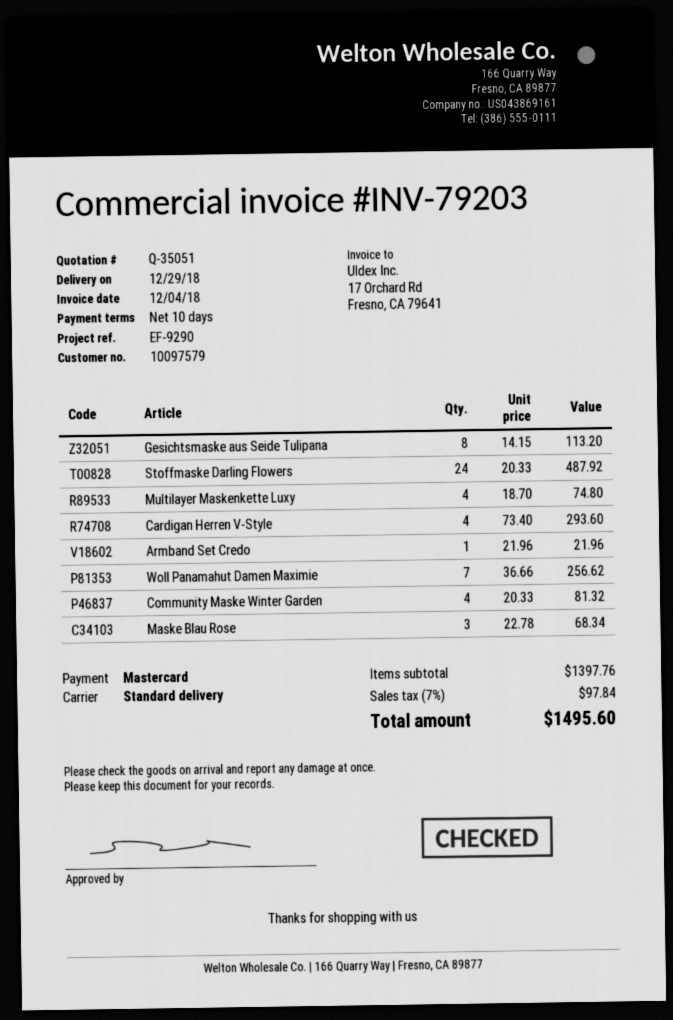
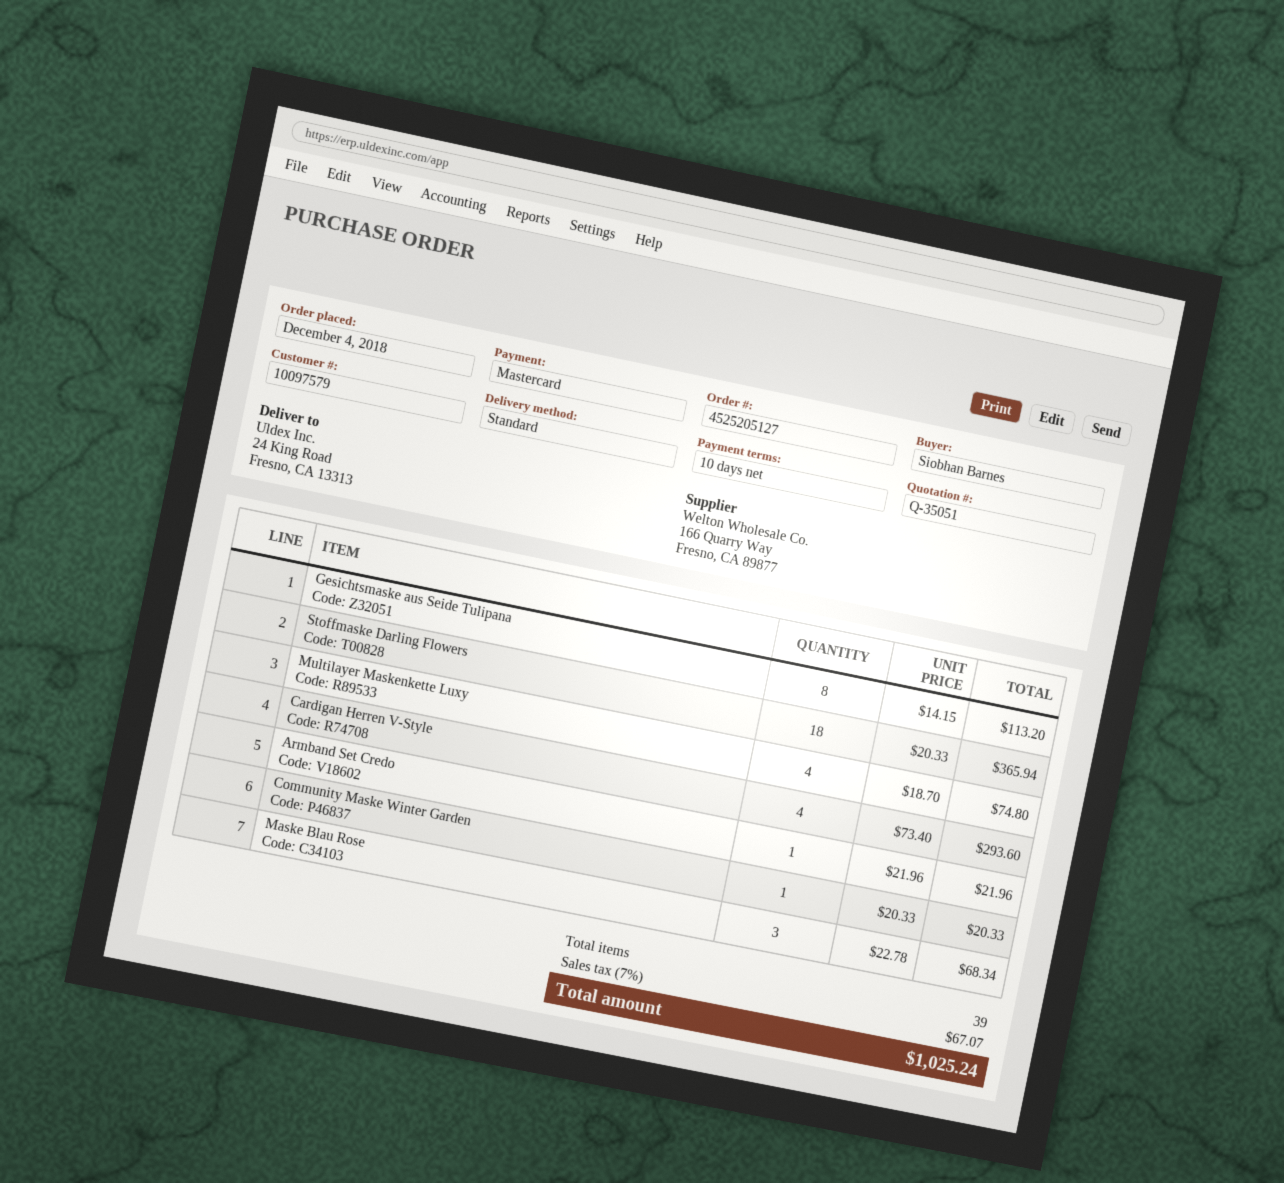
Stoffmaske Darling Flowers: 24 x 20.33 = 487.92 -> 18 x 20.33 = 365.94
Woll Panamahut Damen Maximie: 7 x 36.66 = 256.62 -> none
Community Maske Winter Garden: 4 x 20.33 = 81.32 -> 1 x 20.33 = 20.33
tax: 7% = 97.84 -> 7% = 67.07
total: 1495.60 -> 1025.24

